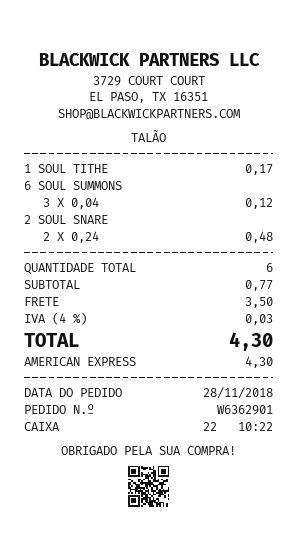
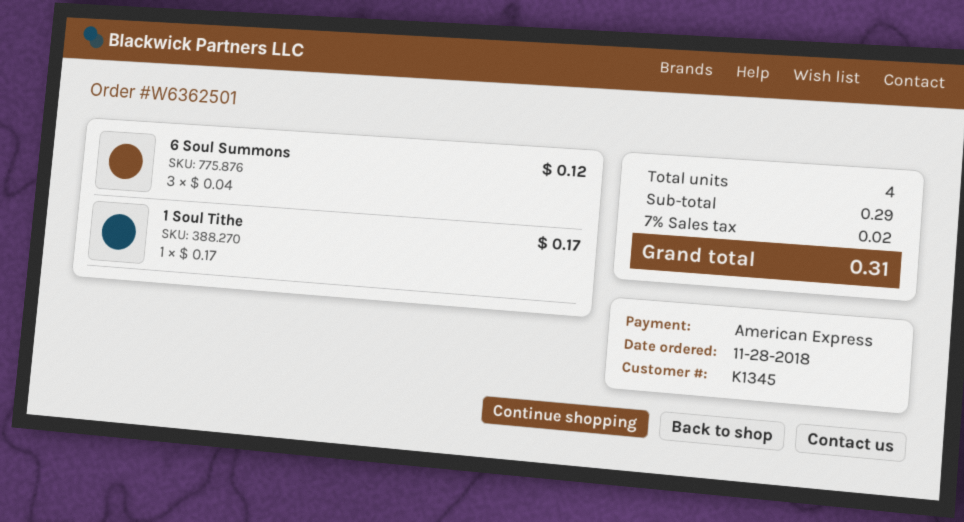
order number: W6362901 -> W6362501
2 SOUL SNARE: 2 x 0.24 = 0.48 -> none
total quantity: 6 -> 4
subtotal: 0.77 -> 0.29
shipping: 3.50 -> none
tax: 4% = 0.03 -> 7% = 0.02
total: 4.30 -> 0.31

